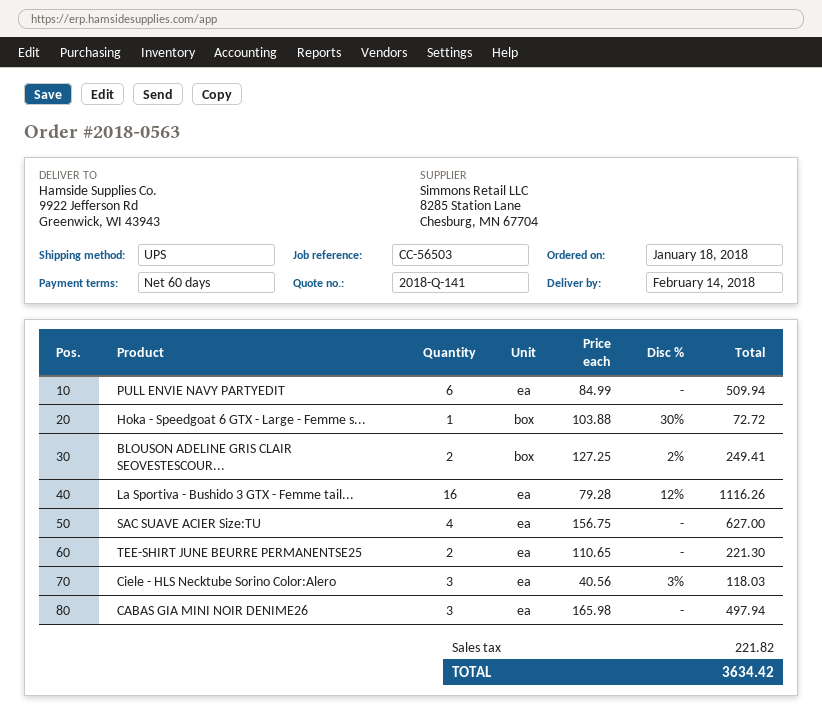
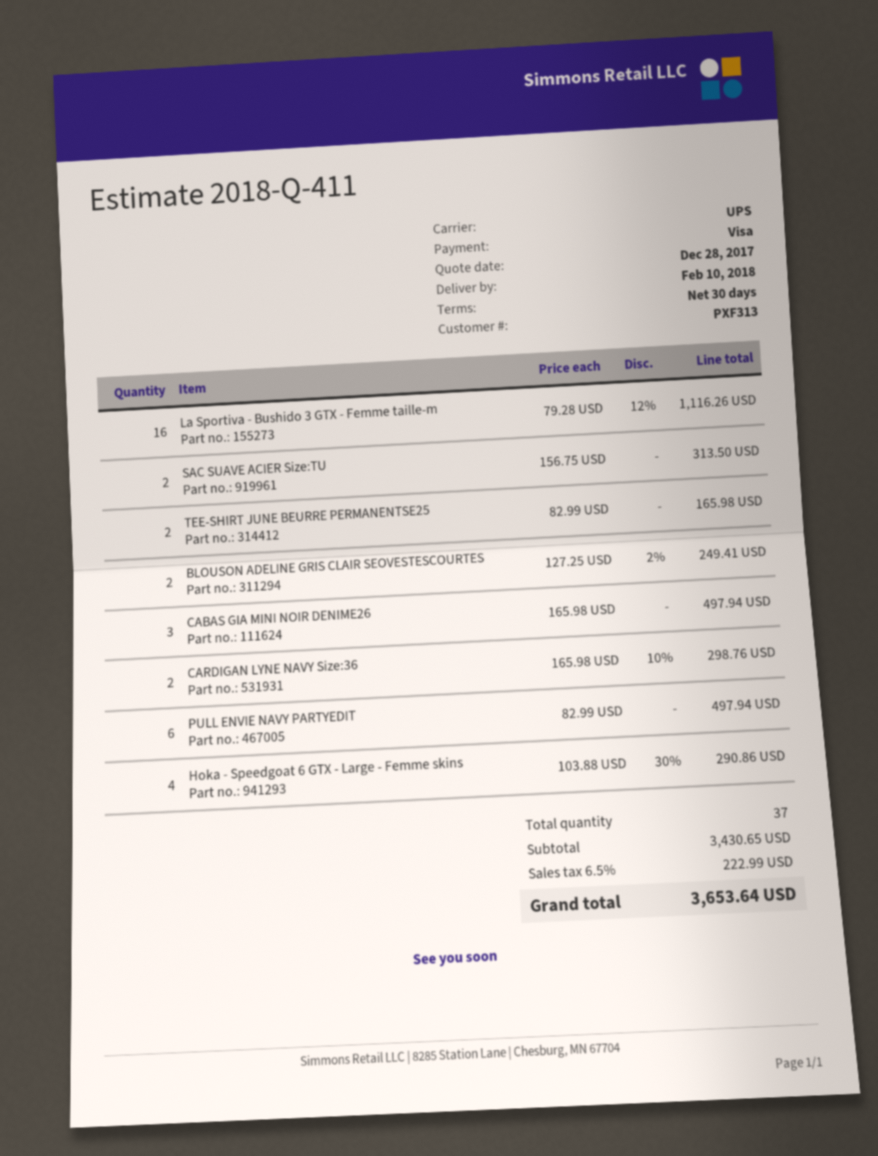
quote number: 2018-Q-141 -> 2018-Q-411
delivery date: 2018-02-14 -> 2018-02-10
payment terms: 60 days -> 30 days
PULL ENVIE NAVY PARTYEDIT: 6 x 84.99 = 509.94 -> 6 x 82.99 = 497.94
Hoka - Speedgoat 6 GTX - Large - Femme s...: 1 x 103.88 - 30% = 72.72 -> 4 x 103.88 - 30% = 290.86
SAC SUAVE ACIER Size:TU: 4 x 156.75 = 627.00 -> 2 x 156.75 = 313.50
TEE-SHIRT JUNE BEURRE PERMANENTSE25: 2 x 110.65 = 221.30 -> 2 x 82.99 = 165.98
Ciele - HLS Necktube Sorino Color:Alero: 3 x 40.56 - 3% = 118.03 -> none
CARDIGAN LYNE NAVY Size:36: none -> 2 x 165.98 - 10% = 298.76
tax: 221.82 -> 222.99
total: 3634.42 -> 3653.64

